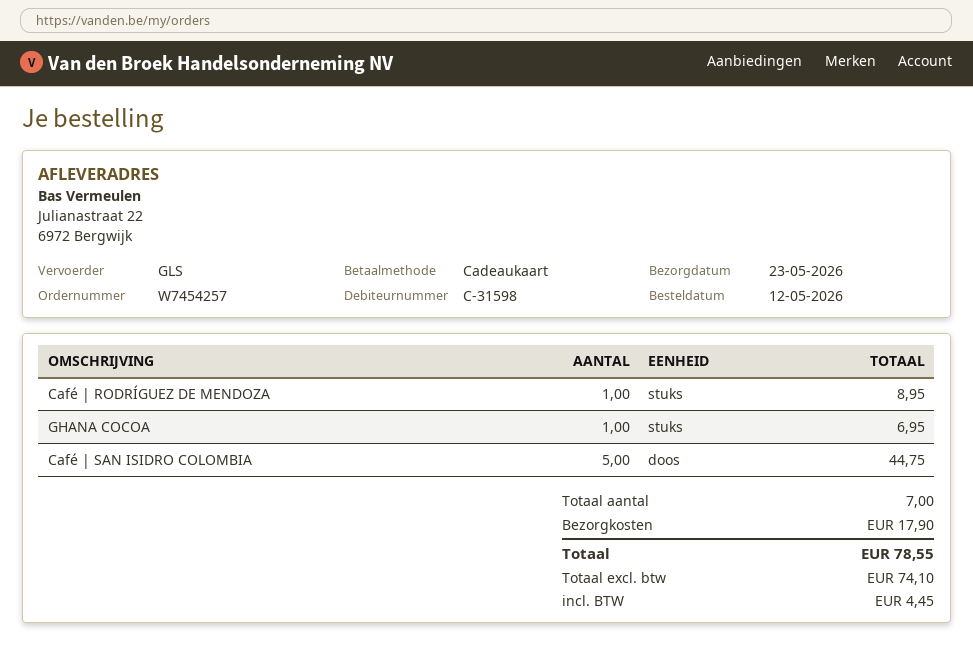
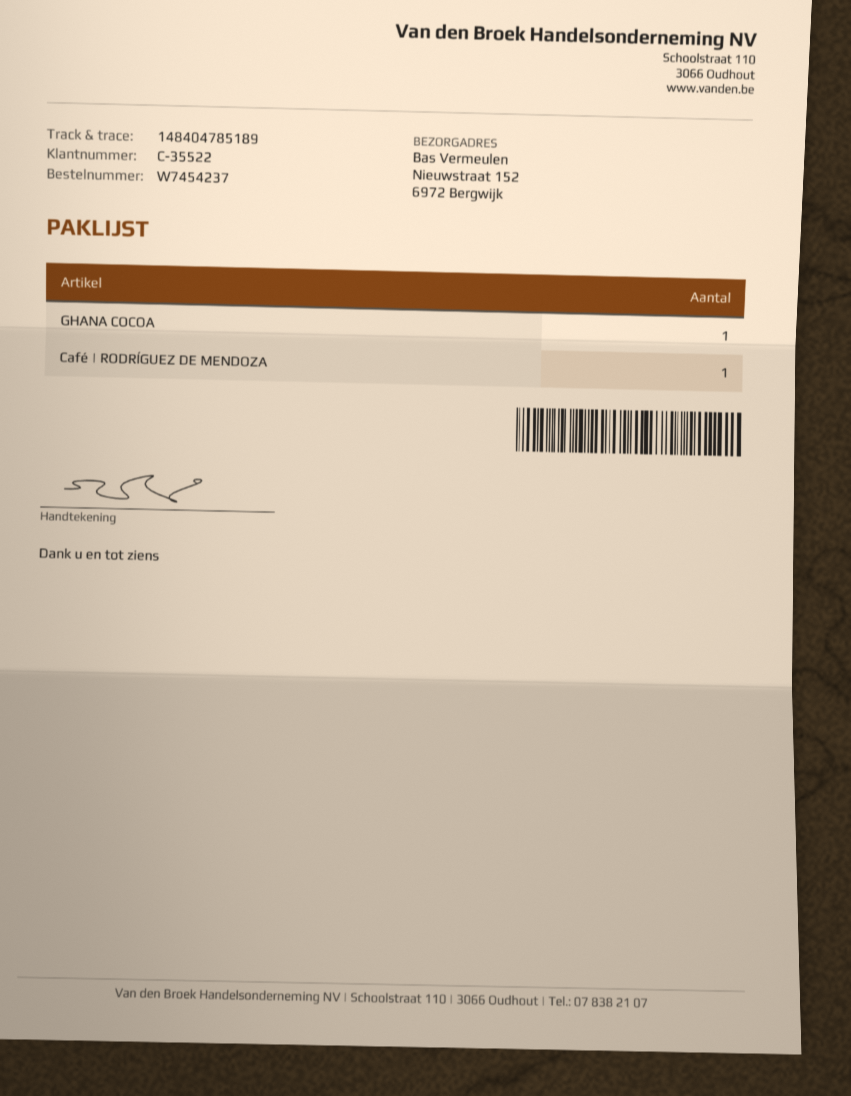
order number: W7454257 -> W7454237
customer number: C-31598 -> C-35522
ship to: Julianastraat 22, 6972 Bergwijk -> Nieuwstraat 152, 6972 Bergwijk
Café | SAN ISIDRO COLOMBIA: 5 -> none

